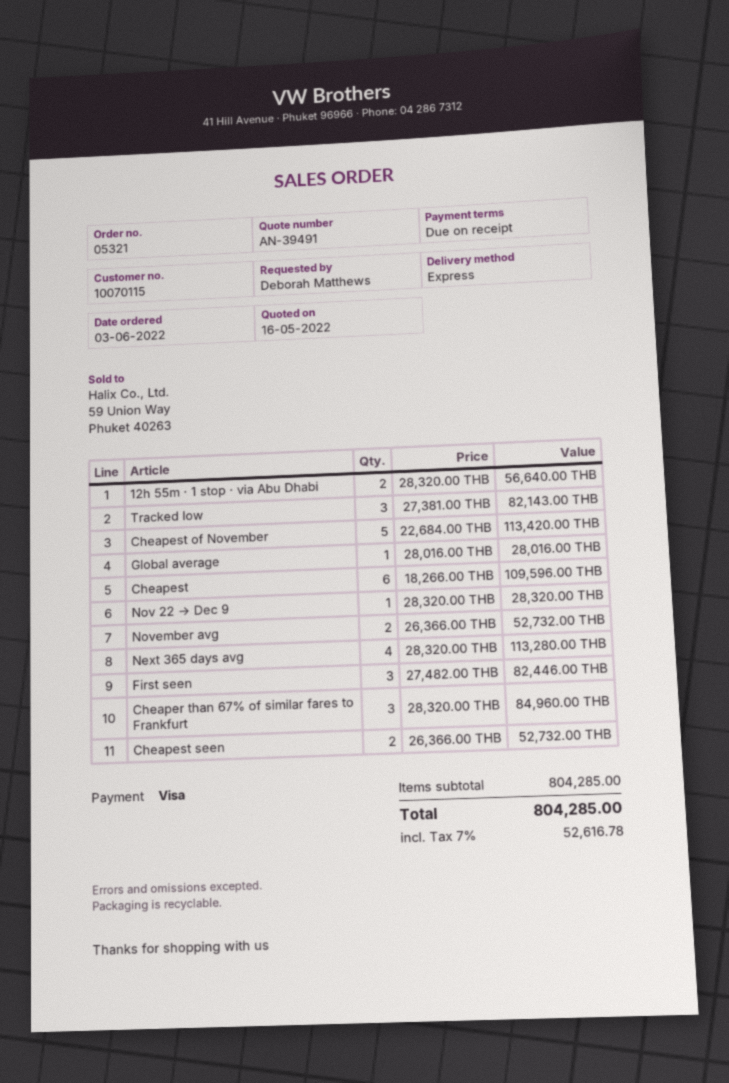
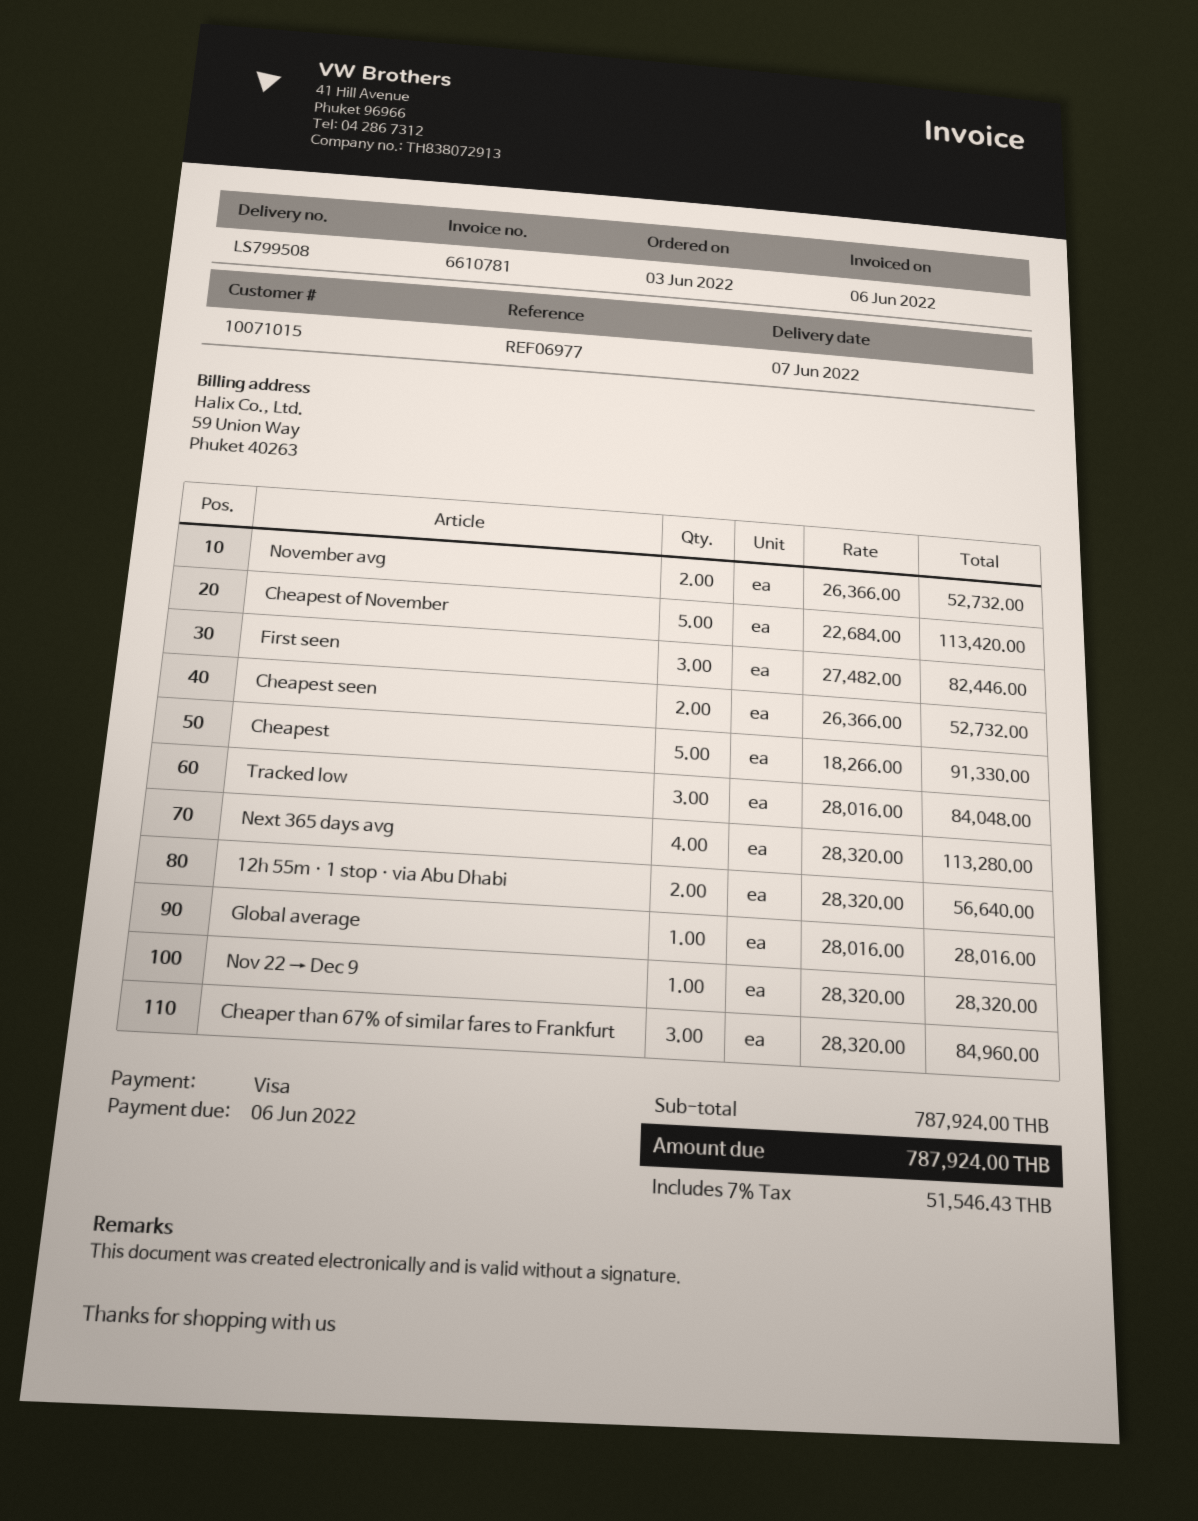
customer number: 10070115 -> 10071015
Tracked low: 3 x 27381.00 = 82143.00 -> 3 x 28016.00 = 84048.00
Cheapest: 6 x 18266.00 = 109596.00 -> 5 x 18266.00 = 91330.00
subtotal: 804285.00 -> 787924.00
tax: 7% = 52616.78 -> 7% = 51546.43
total: 804285.00 -> 787924.00

